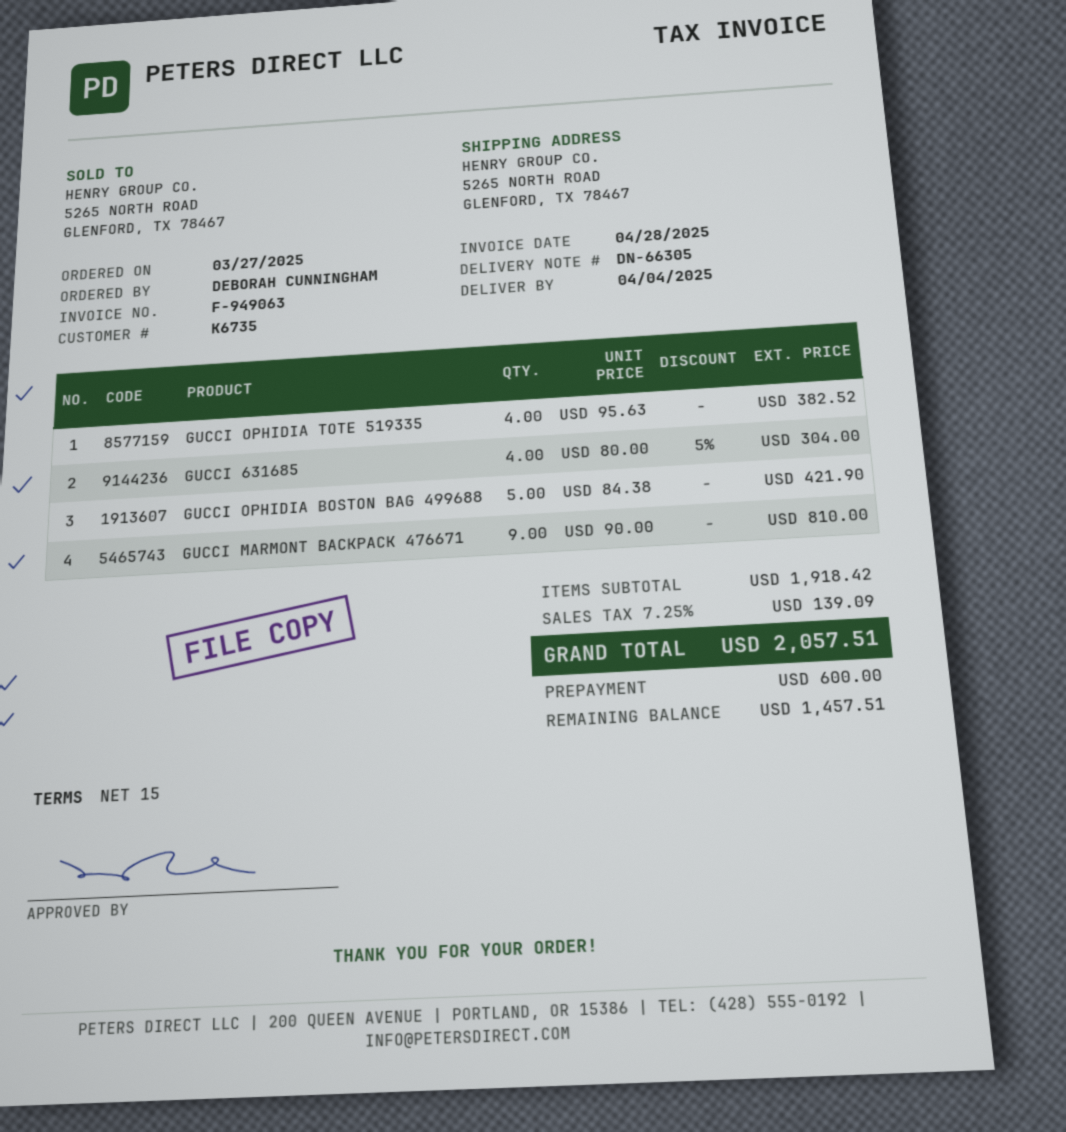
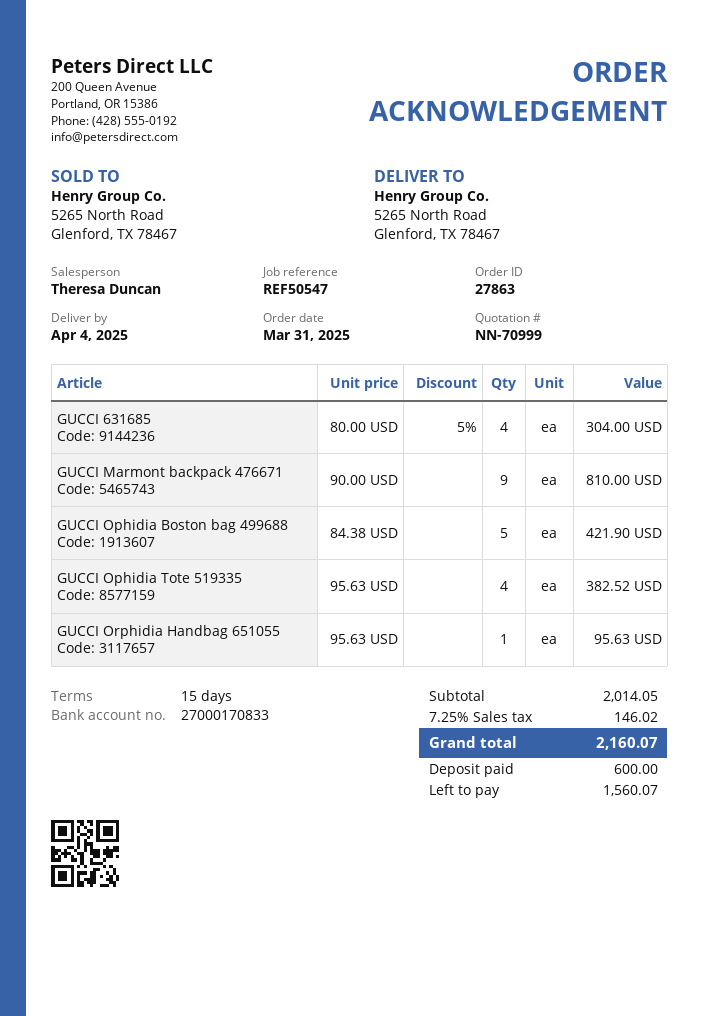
order date: 2025-03-27 -> 2025-03-31
GUCCI Orphidia Handbag 651055: none -> 1 x 95.63 = 95.63
subtotal: 1918.42 -> 2014.05
tax: 7.25% = 139.09 -> 7.25% = 146.02
total: 2057.51 -> 2160.07
balance: 1457.51 -> 1560.07

